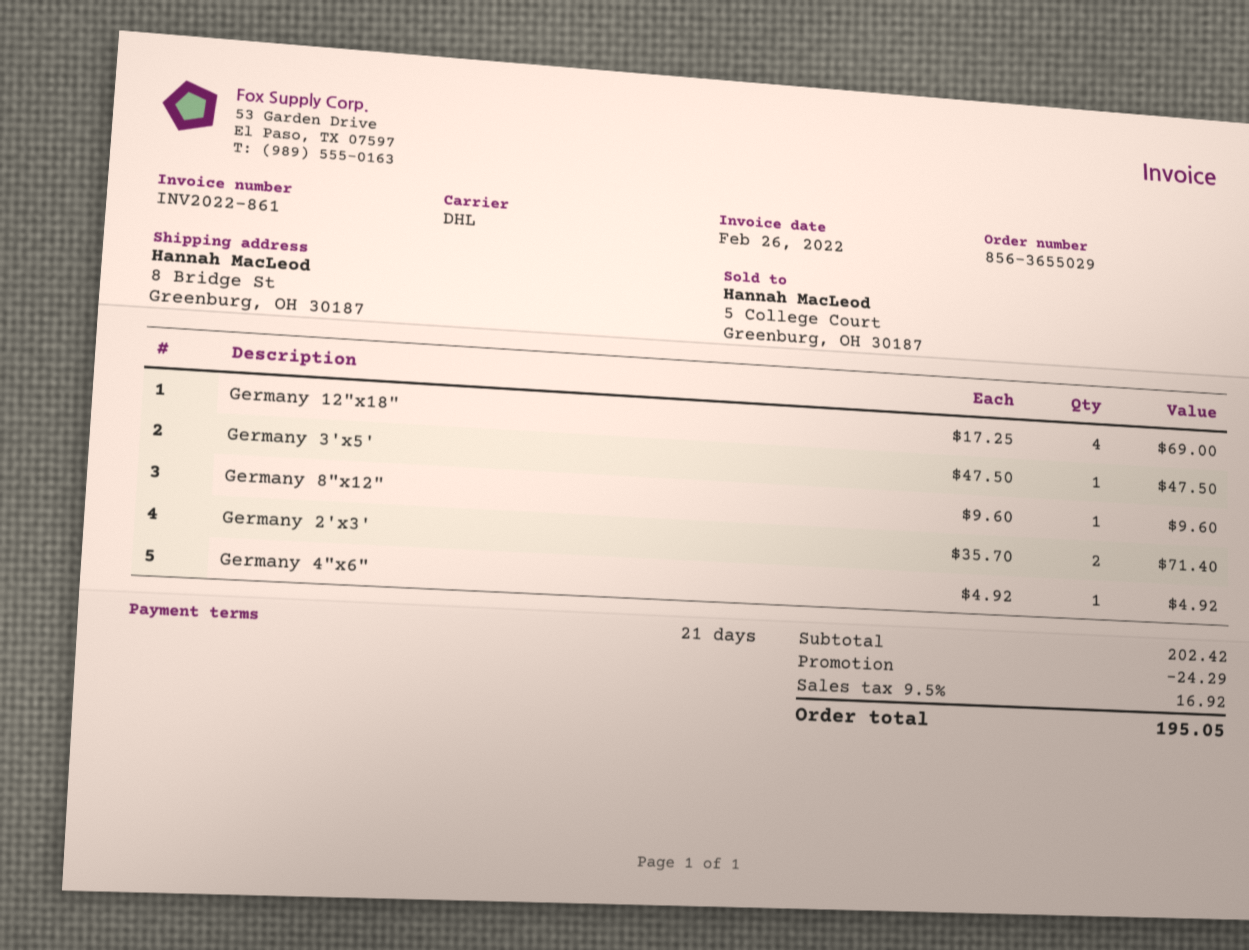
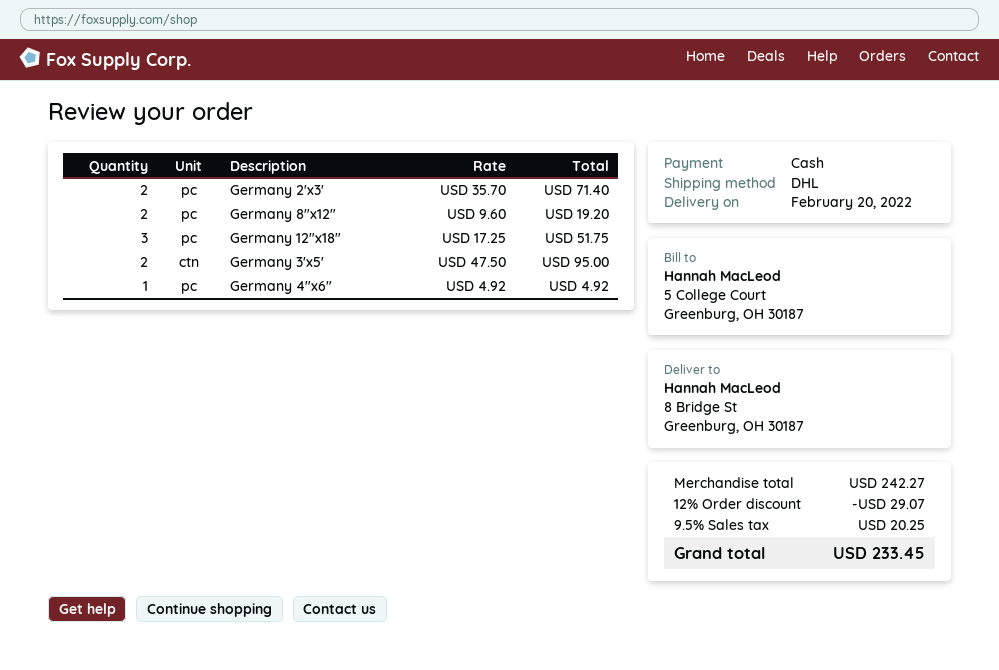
Germany 12"x18": 4 x 17.25 = 69.00 -> 3 x 17.25 = 51.75
Germany 3'x5': 1 x 47.50 = 47.50 -> 2 x 47.50 = 95.00
Germany 8"x12": 1 x 9.60 = 9.60 -> 2 x 9.60 = 19.20
subtotal: 202.42 -> 242.27
discount: 24.29 -> 29.07
tax: 9.5% = 16.92 -> 9.5% = 20.25
total: 195.05 -> 233.45

